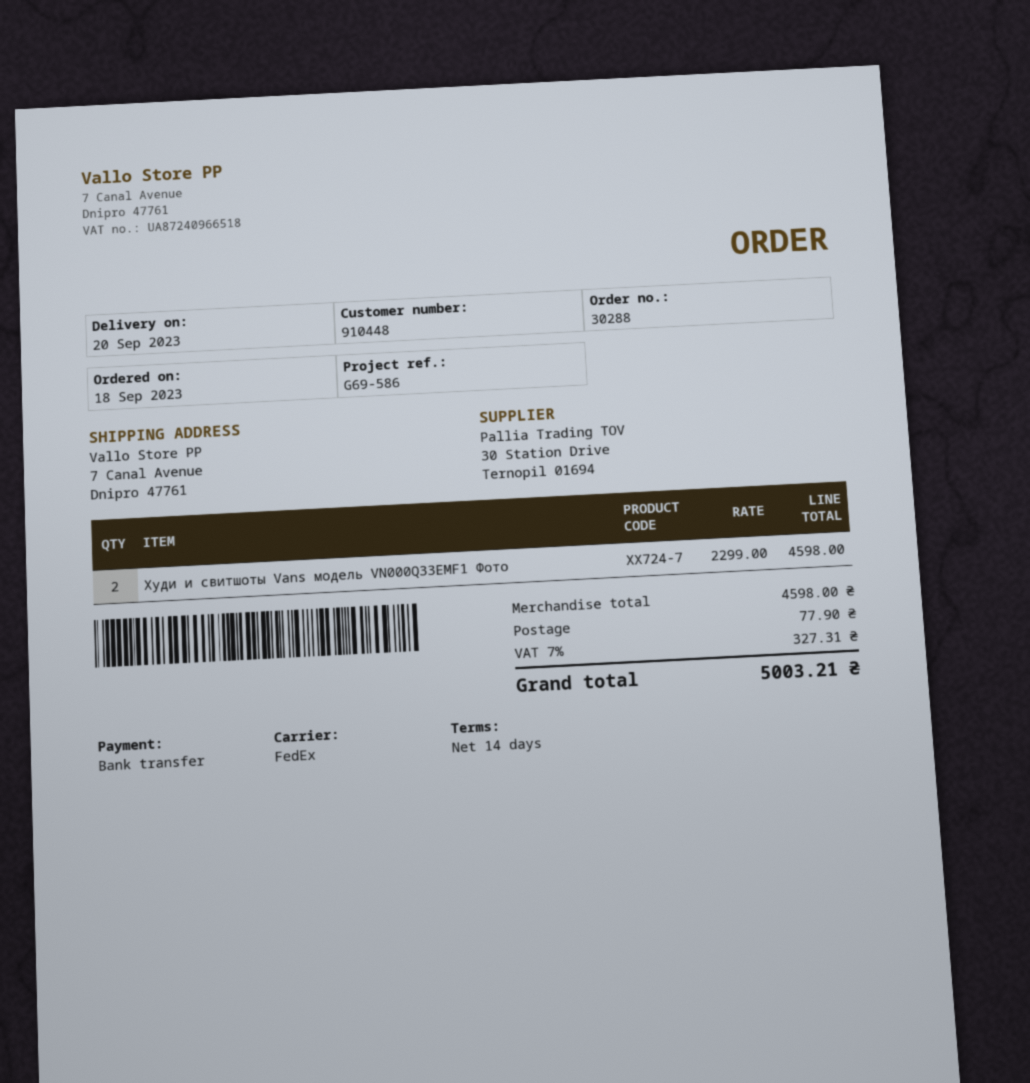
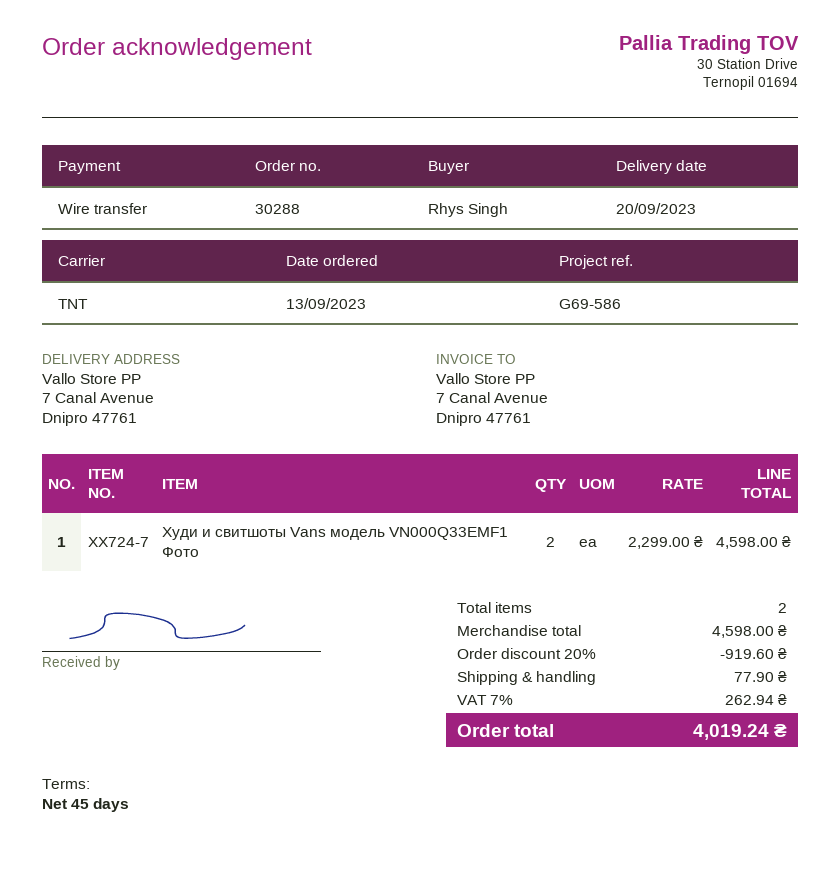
order date: 2023-09-18 -> 2023-09-13
payment terms: 14 days -> 45 days
shipping method: FedEx -> TNT
discount: none -> 20% = 919.60
tax: 7% = 327.31 -> 7% = 262.94
total: 5003.21 -> 4019.24

